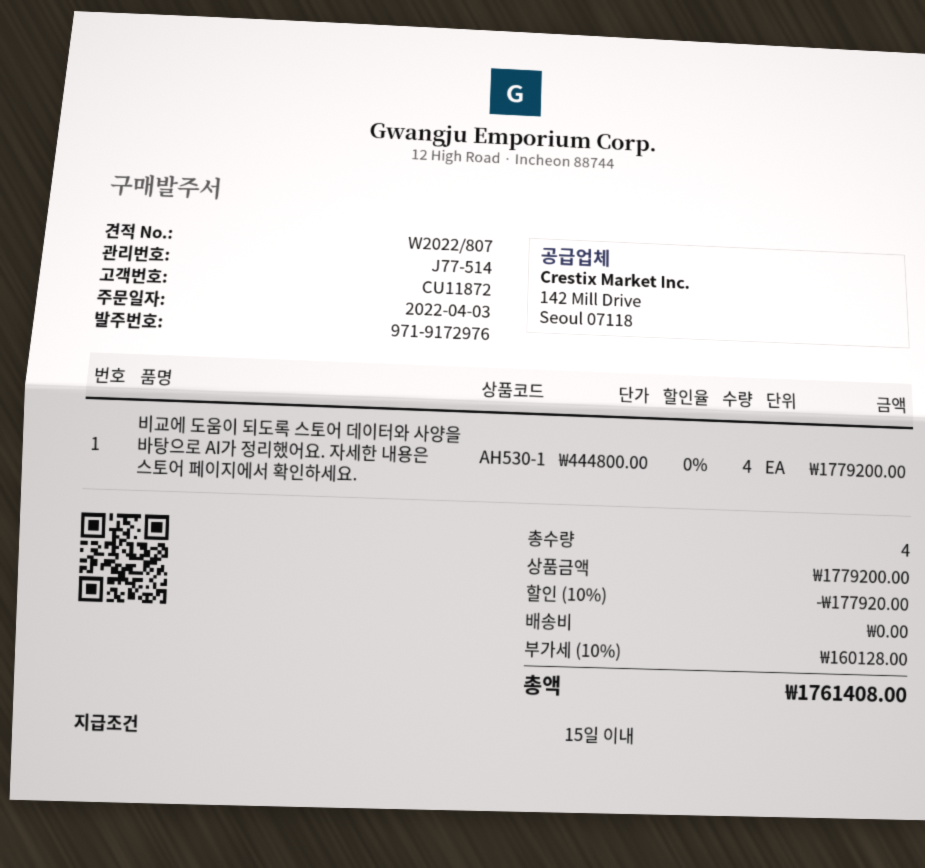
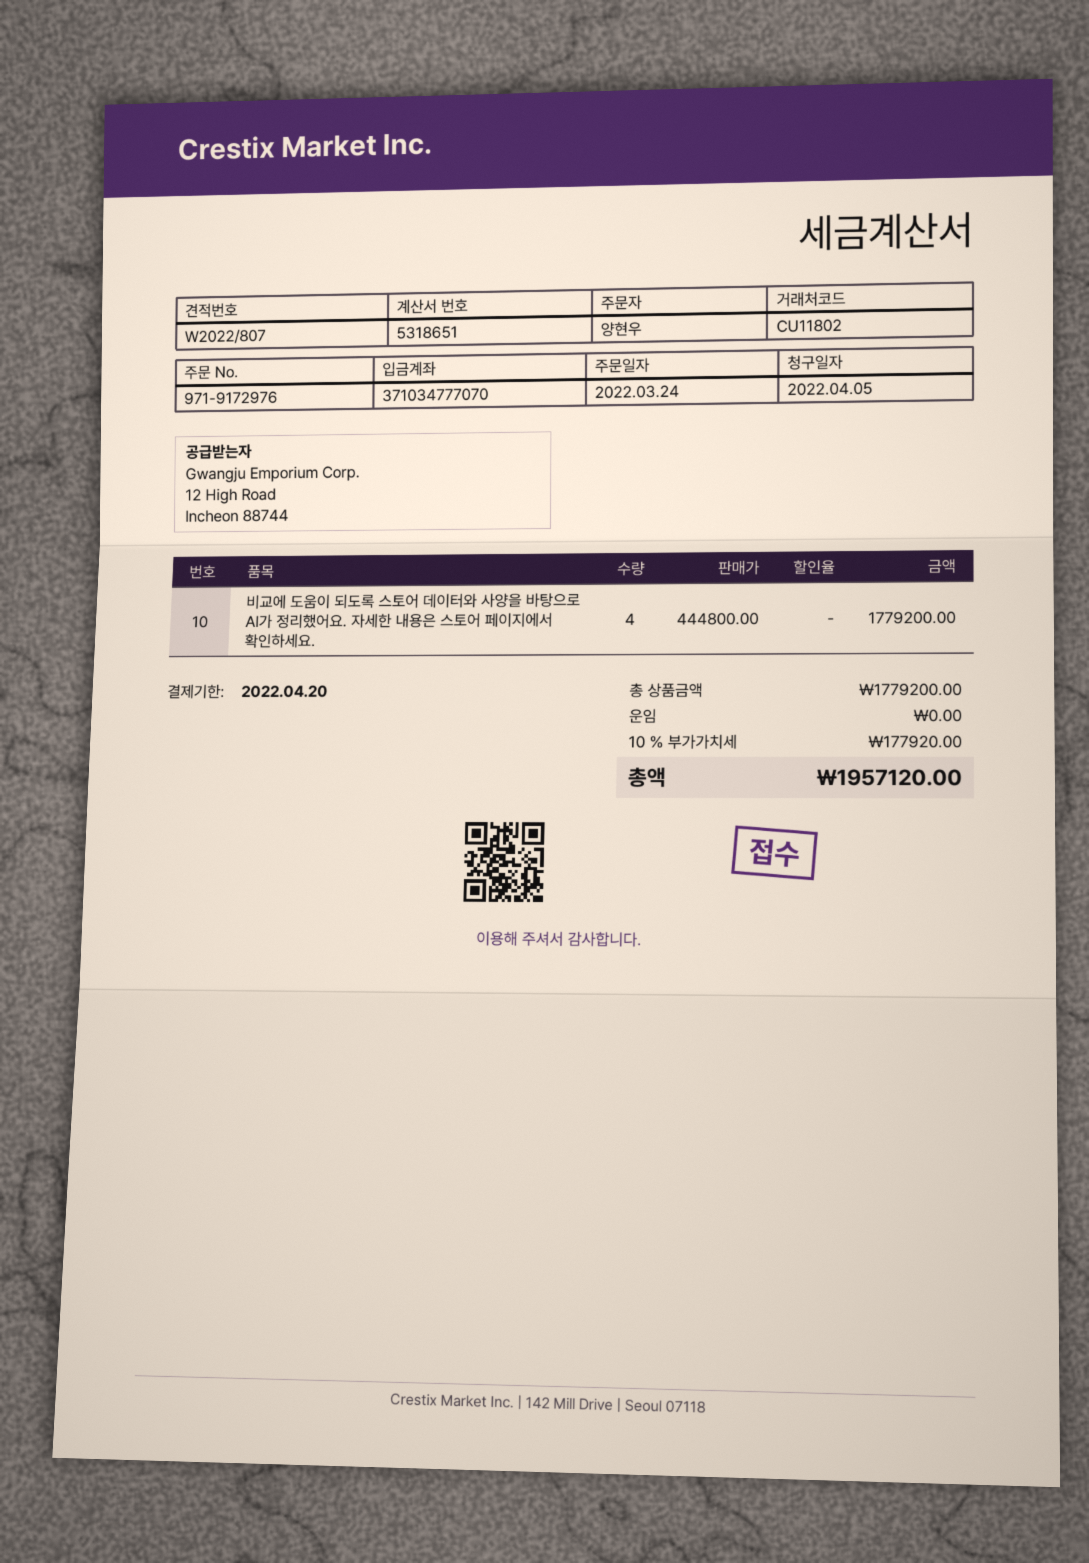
order date: 2022-04-03 -> 2022-03-24
customer number: CU11872 -> CU11802
discount: 10% = 177920.00 -> none
tax: 10% = 160128.00 -> 10% = 177920.00
total: 1761408.00 -> 1957120.00

